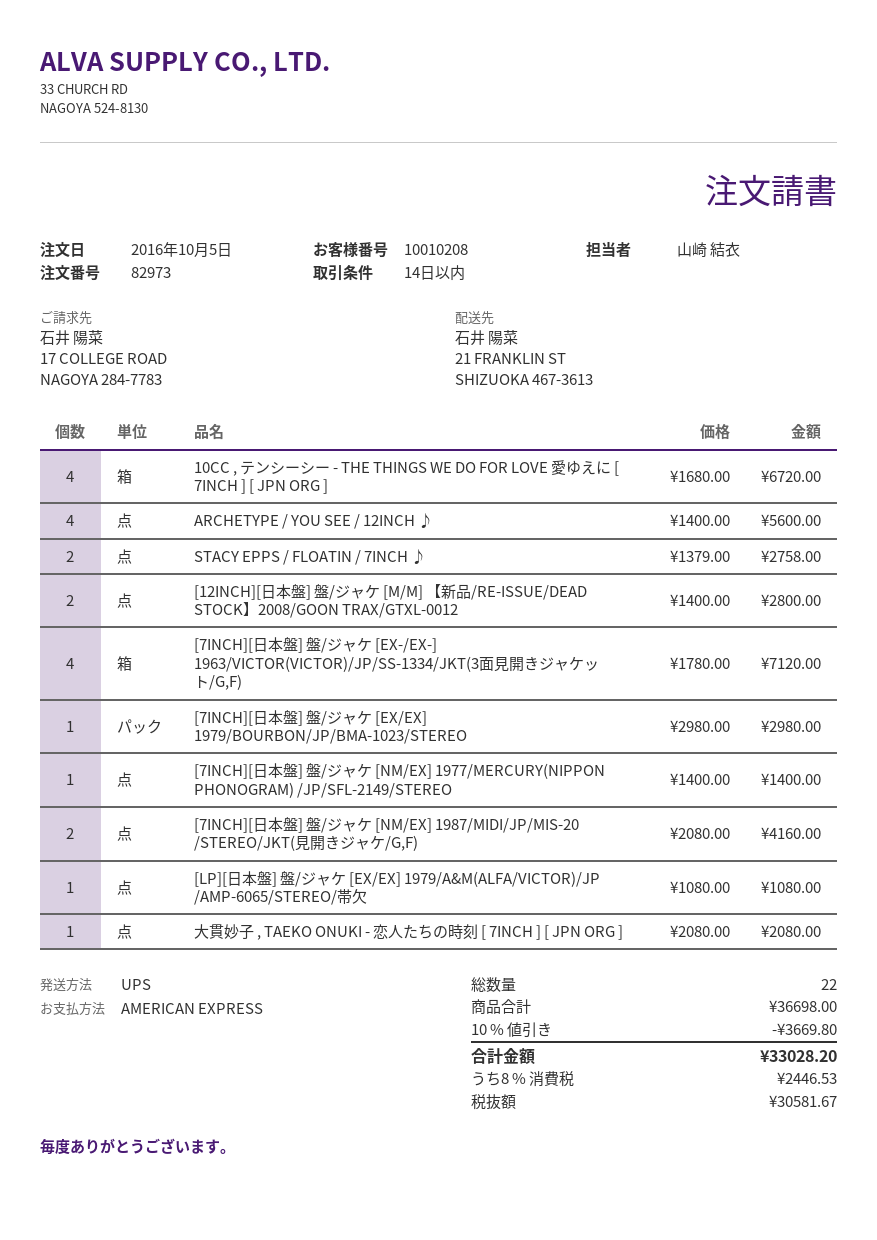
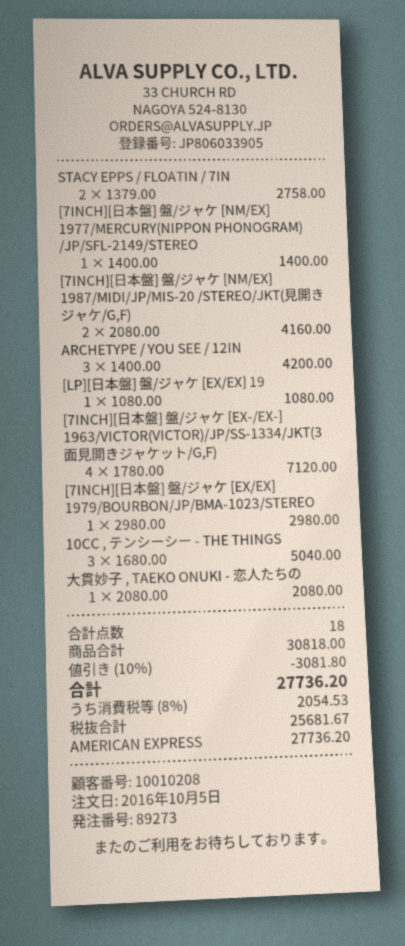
order number: 82973 -> 89273
10CC , テンシーシー - THE THINGS WE DO FOR LOVE 愛ゆえに [ 7INCH ] [ JPN ORG ]: 4 x 1680.00 = 6720.00 -> 3 x 1680.00 = 5040.00
ARCHETYPE / YOU SEE / 12INCH ♪: 4 x 1400.00 = 5600.00 -> 3 x 1400.00 = 4200.00
[12INCH][日本盤] 盤/ジャケ [M/M] 【新品/RE-ISSUE/DEAD STOCK】2008/GOON TRAX/GTXL-0012: 2 x 1400.00 = 2800.00 -> none
total quantity: 22 -> 18
subtotal: 36698.00 -> 30818.00
discount: 10% = 3669.80 -> 10% = 3081.80
net: 30581.67 -> 25681.67
tax: 8% = 2446.53 -> 8% = 2054.53
total: 33028.20 -> 27736.20

